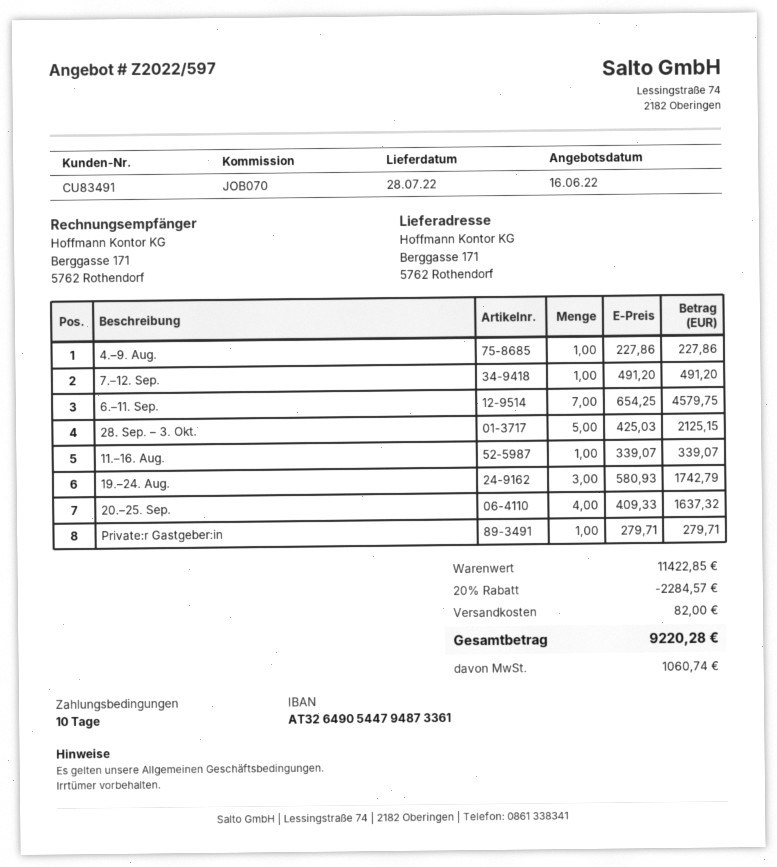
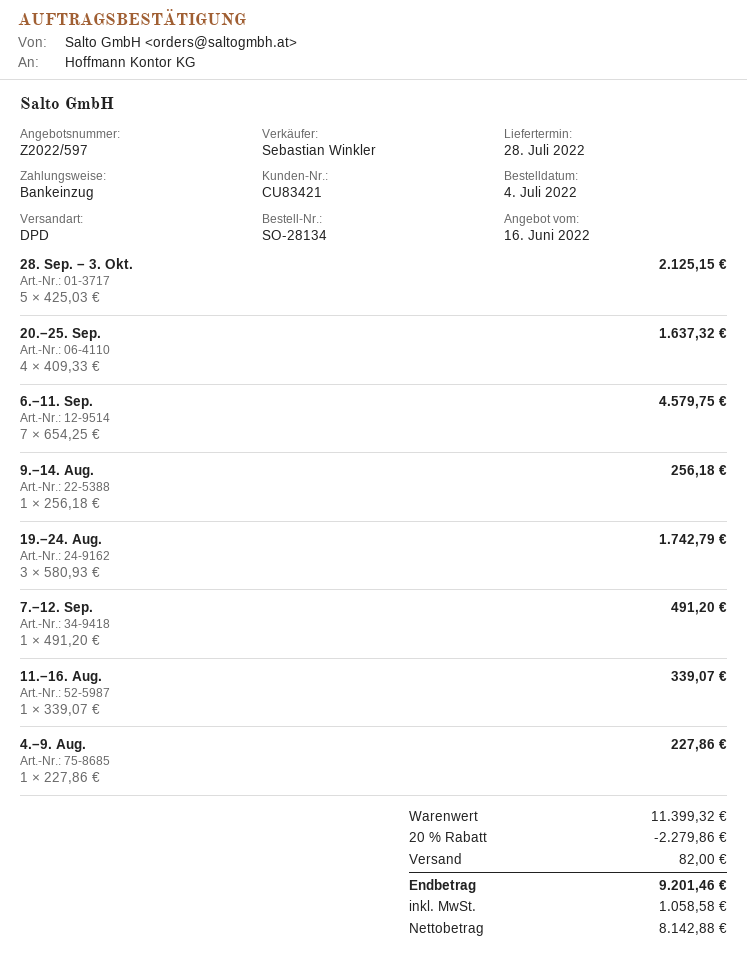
customer number: CU83491 -> CU83421
Private:r Gastgeber:in: 1 x 279.71 = 279.71 -> none
9.–14. Aug.: none -> 1 x 256.18 = 256.18
subtotal: 11422.85 -> 11399.32
discount: 20% = 2284.57 -> 20% = 2279.86
tax: 1060.74 -> 1058.58
total: 9220.28 -> 9201.46

